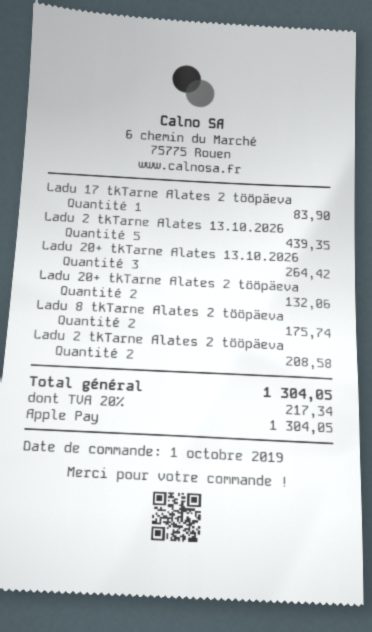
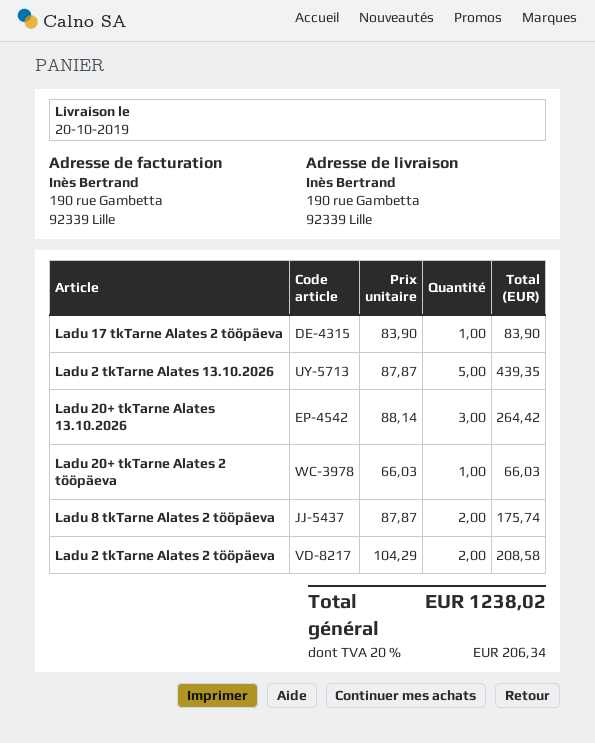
Ladu 20+ tkTarne Alates 2 tööpäeva: 2 for 132.06 -> 1 for 66.03
tax: 20% = 217.34 -> 20% = 206.34
total: 1304.05 -> 1238.02

